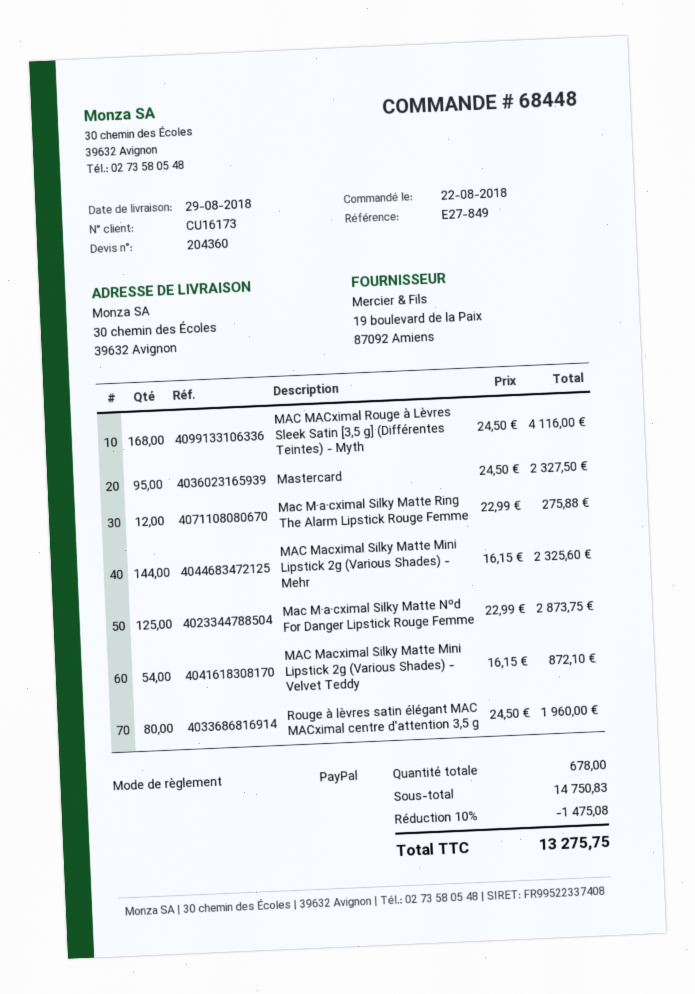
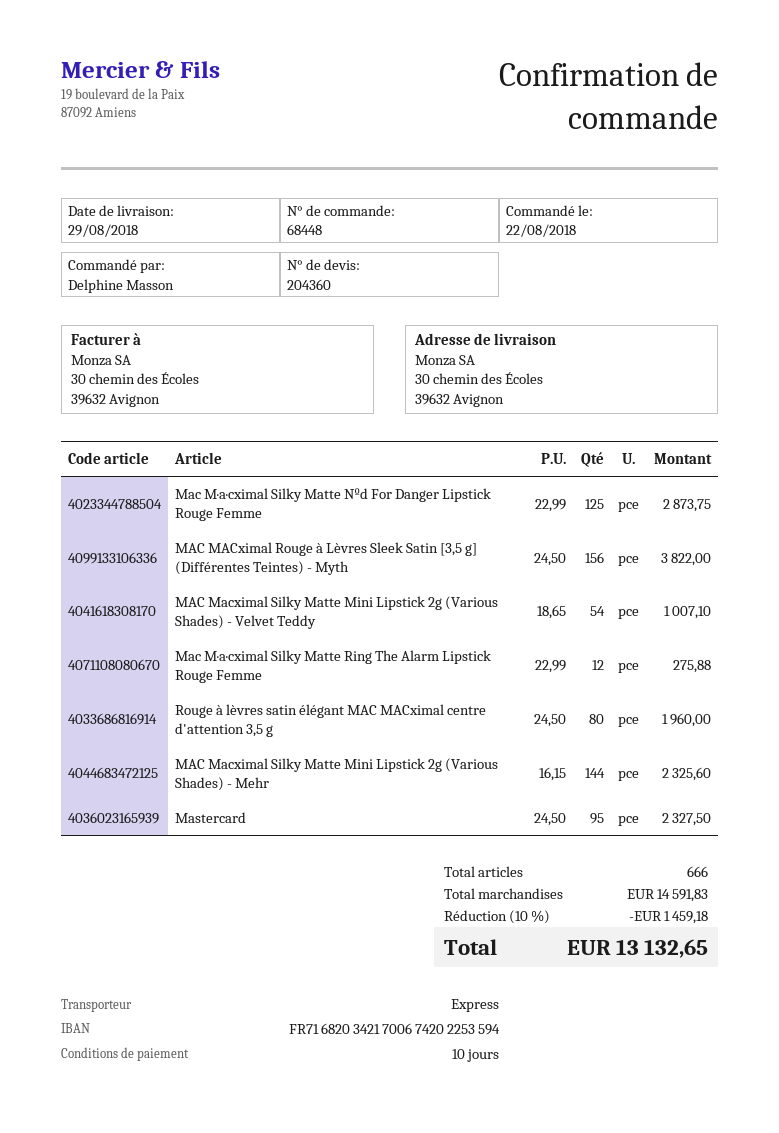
MAC MACximal Rouge à Lèvres Sleek Satin [3,5 g] (Différentes Teintes) - Myth: 168 x 24.50 = 4116.00 -> 156 x 24.50 = 3822.00
MAC Macximal Silky Matte Mini Lipstick 2g (Various Shades) - Velvet Teddy: 54 x 16.15 = 872.10 -> 54 x 18.65 = 1007.10
total quantity: 678 -> 666
subtotal: 14750.83 -> 14591.83
discount: 10% = 1475.08 -> 10% = 1459.18
total: 13275.75 -> 13132.65

